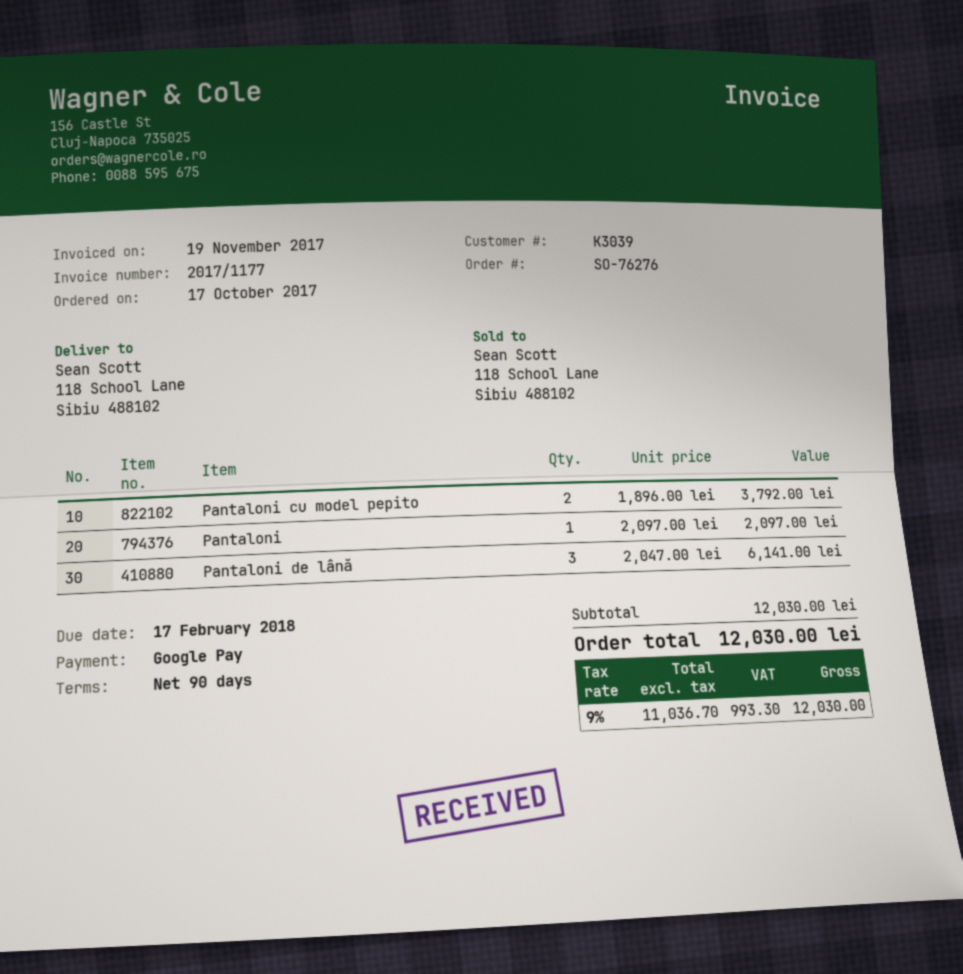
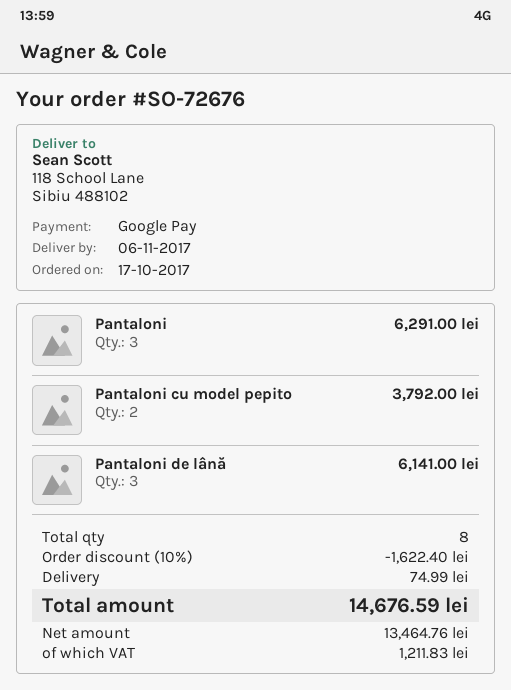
order number: SO-76276 -> SO-72676
Pantaloni: 1 for 2097.00 -> 3 for 6291.00
discount: none -> 10% = 1622.40
shipping: none -> 74.99
net: 11036.70 -> 13464.76
tax: 993.30 -> 1211.83
total: 12030.00 -> 14676.59

